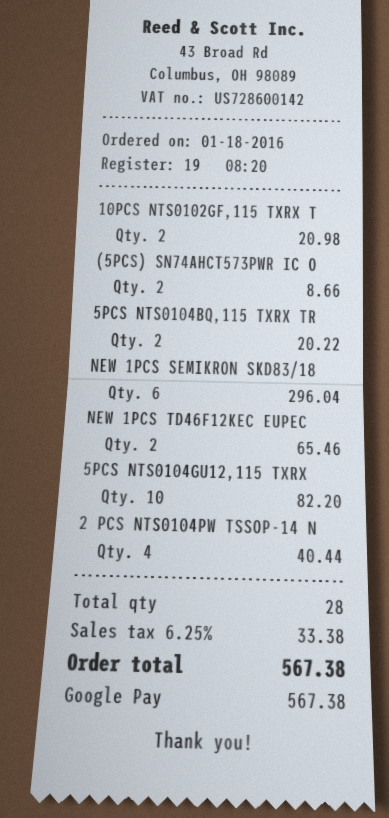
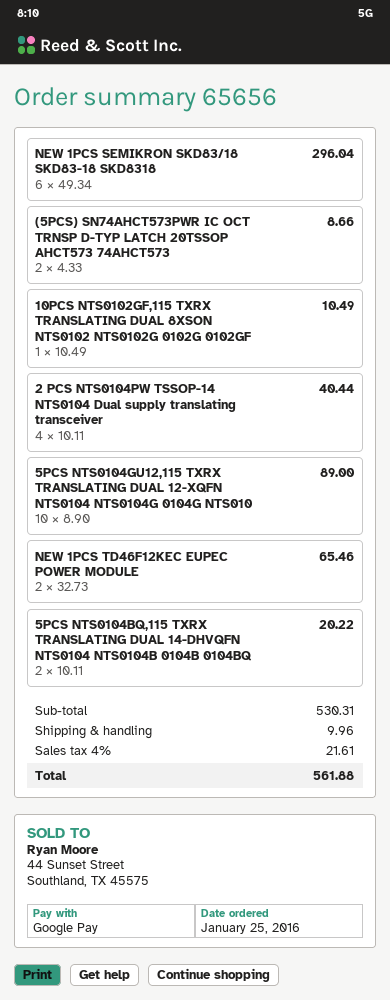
order date: 2016-01-18 -> 2016-01-25
10PCS NTS0102GF,115 TXRX T: 2 for 20.98 -> 1 for 10.49
5PCS NTS0104GU12,115 TXRX: 10 for 82.20 -> 10 for 89.00
shipping: none -> 9.96
tax: 6.25% = 33.38 -> 4% = 21.61
total: 567.38 -> 561.88

